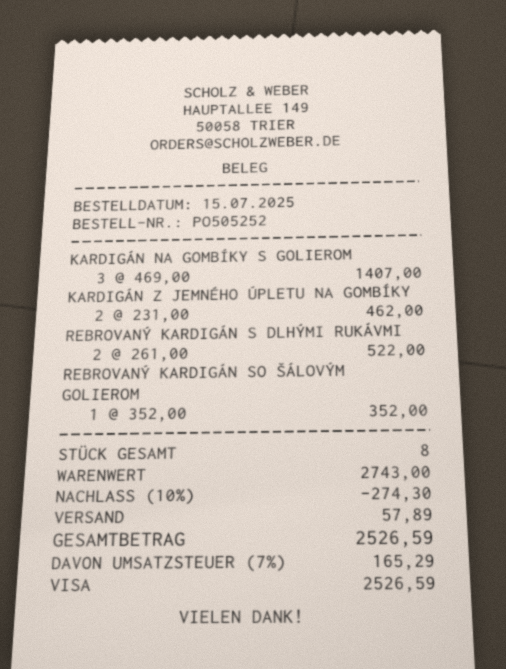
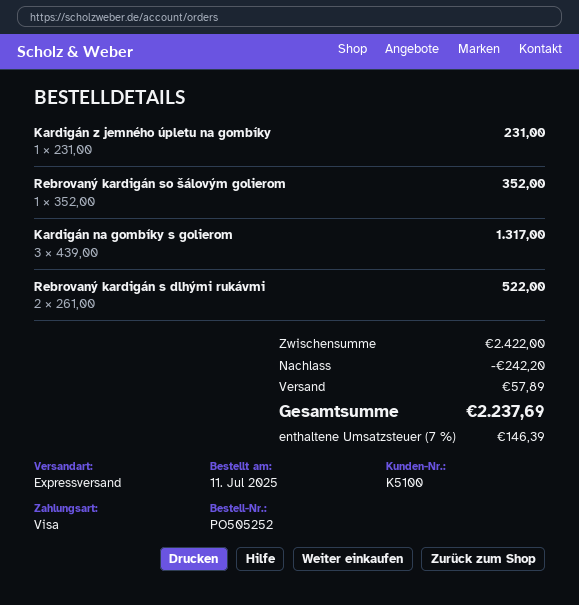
order date: 2025-07-15 -> 2025-07-11
KARDIGÁN NA GOMBÍKY S GOLIEROM: 3 x 469.00 = 1407.00 -> 3 x 439.00 = 1317.00
KARDIGÁN Z JEMNÉHO ÚPLETU NA GOMBÍKY: 2 x 231.00 = 462.00 -> 1 x 231.00 = 231.00
subtotal: 2743.00 -> 2422.00
discount: 274.30 -> 242.20
tax: 7% = 165.29 -> 7% = 146.39
total: 2526.59 -> 2237.69

